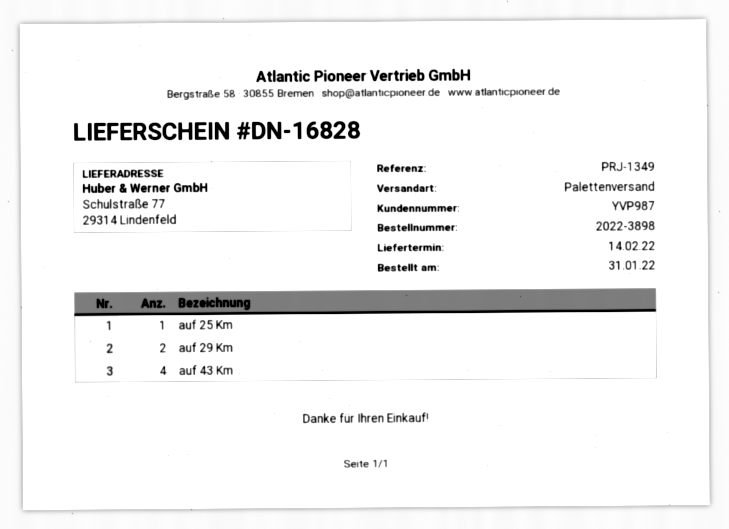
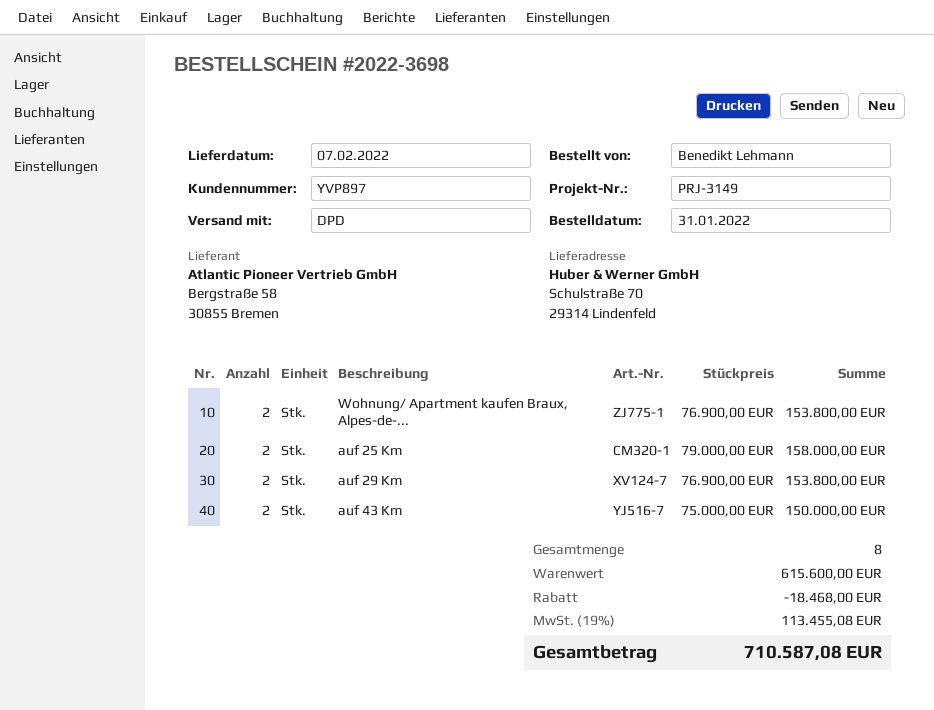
order number: 2022-3898 -> 2022-3698
delivery date: 2022-02-14 -> 2022-02-07
customer number: YVP987 -> YVP897
reference: PRJ-1349 -> PRJ-3149
shipping method: pallet freight -> DPD
ship to: Schulstraße 77, 29314 Lindenfeld -> Schulstraße 70, 29314 Lindenfeld
auf 25 Km: 1 -> 2
auf 43 Km: 4 -> 2
Wohnung/ Apartment kaufen Braux, Alpes-de-...: none -> 2

